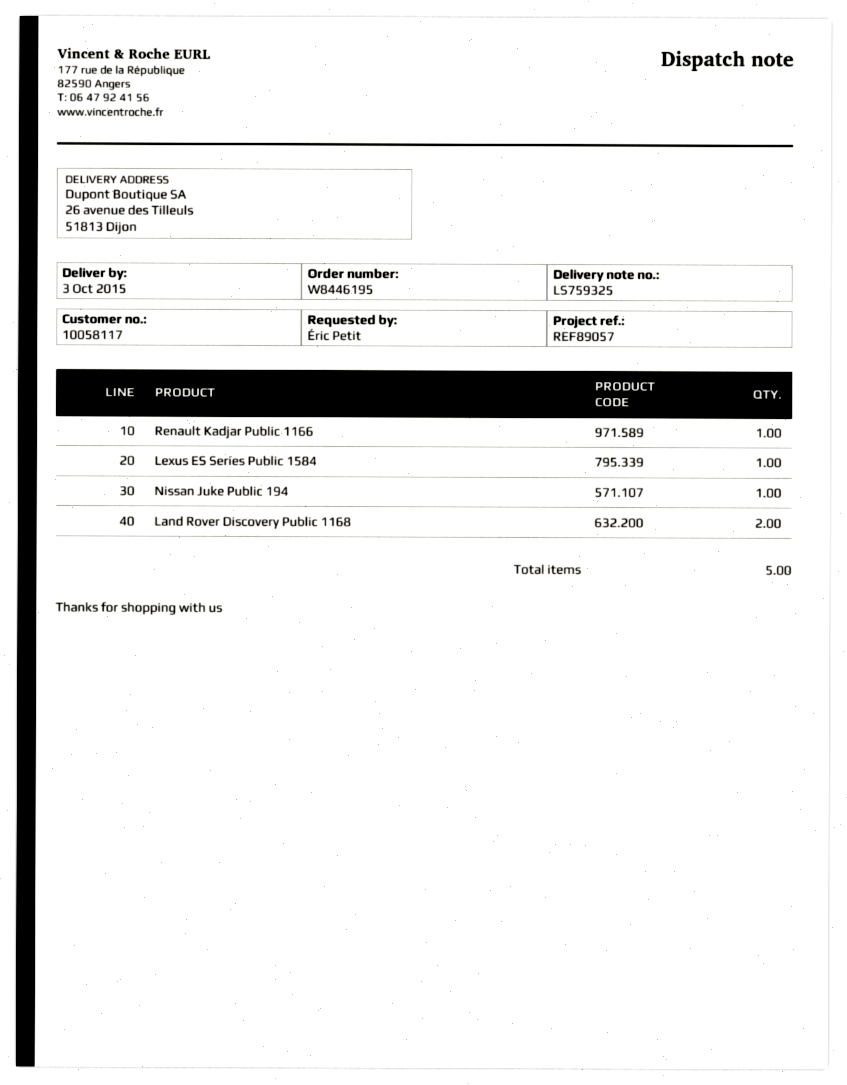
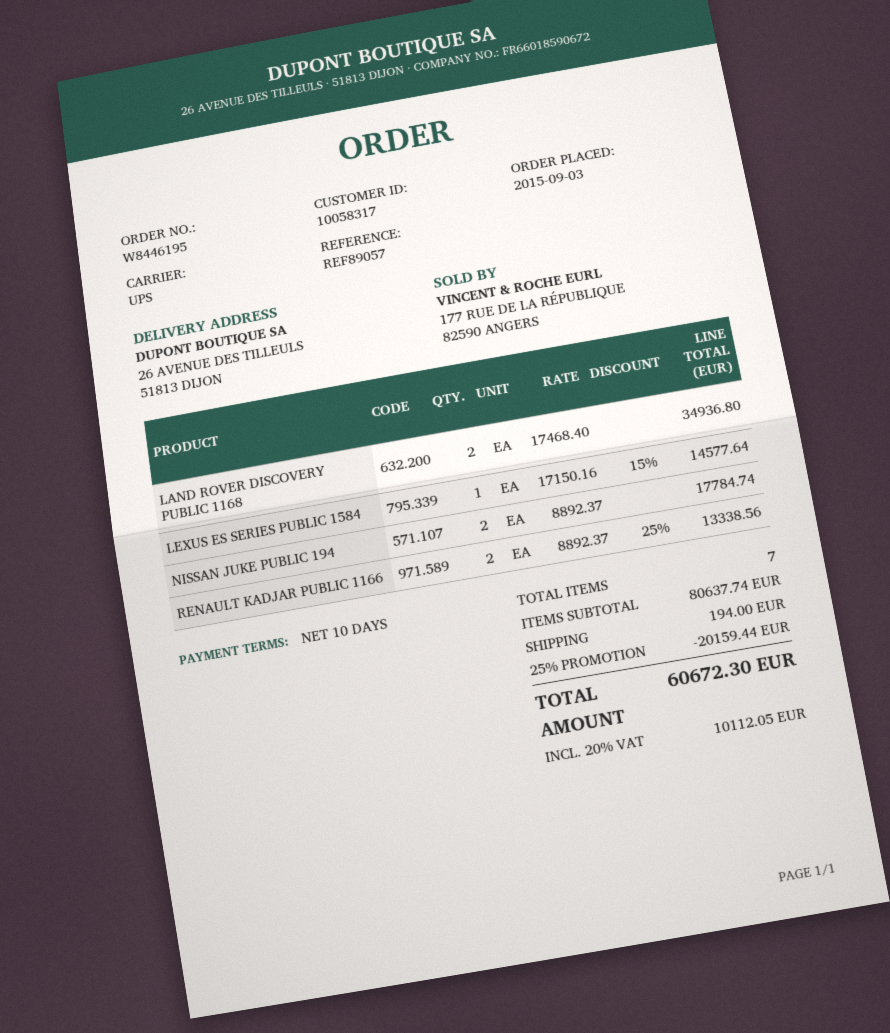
customer number: 10058117 -> 10058317
Renault Kadjar Public 1166: 1 -> 2
Nissan Juke Public 194: 1 -> 2
total quantity: 5 -> 7

